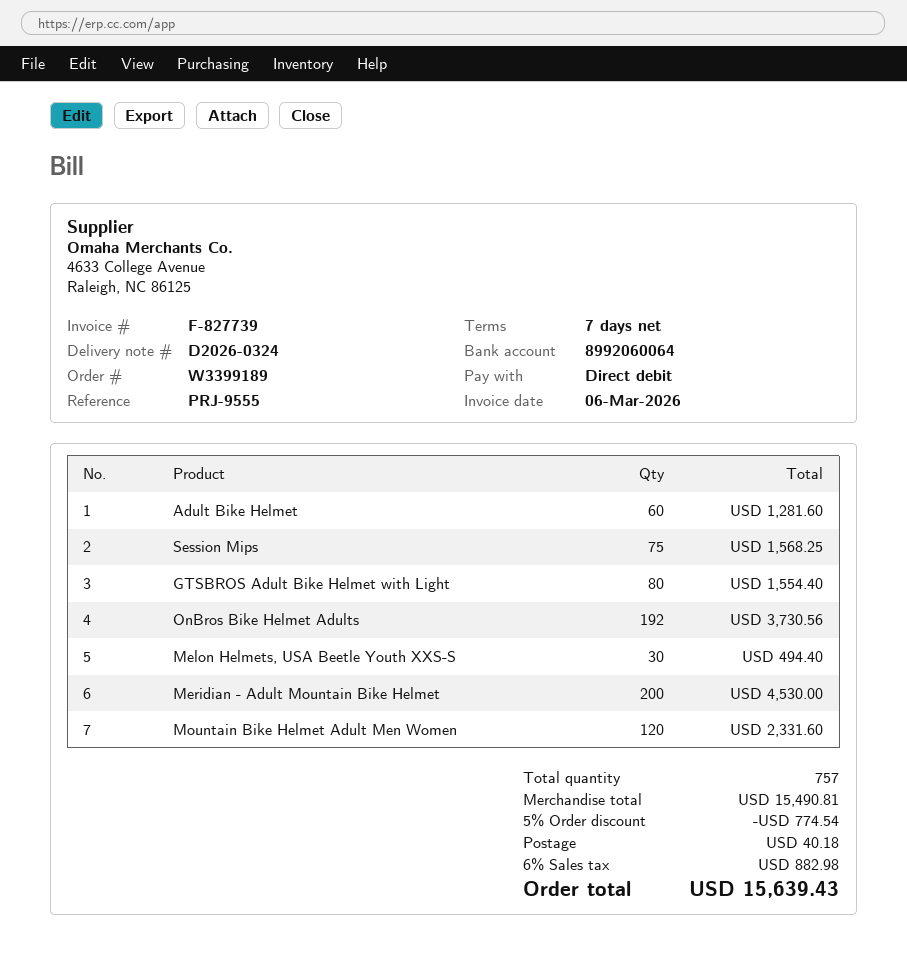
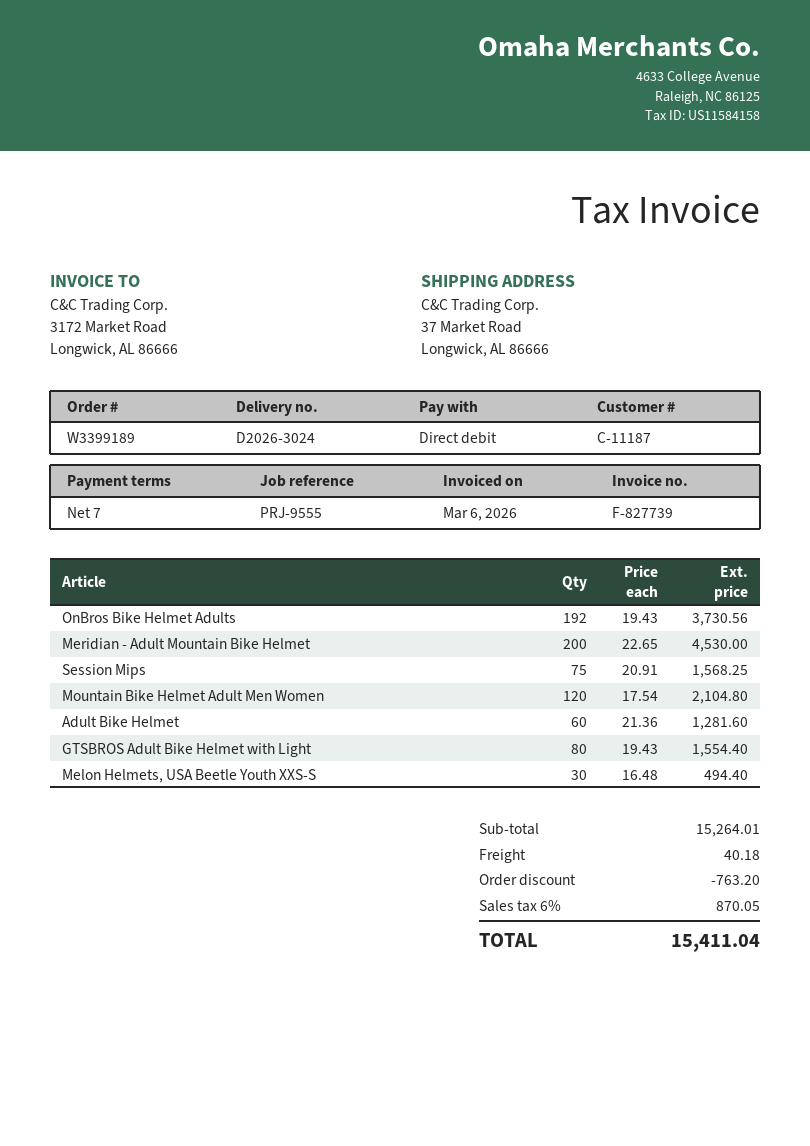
delivery note number: D2026-0324 -> D2026-3024
Mountain Bike Helmet Adult Men Women: 120 for 2331.60 -> 120 for 2104.80
subtotal: 15490.81 -> 15264.01
discount: 774.54 -> 763.20
tax: 6% = 882.98 -> 6% = 870.05
total: 15639.43 -> 15411.04

